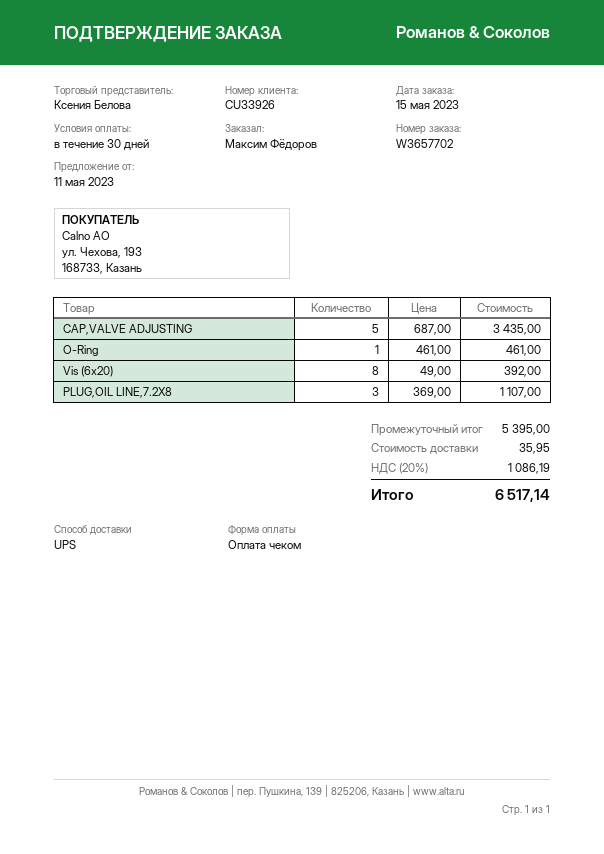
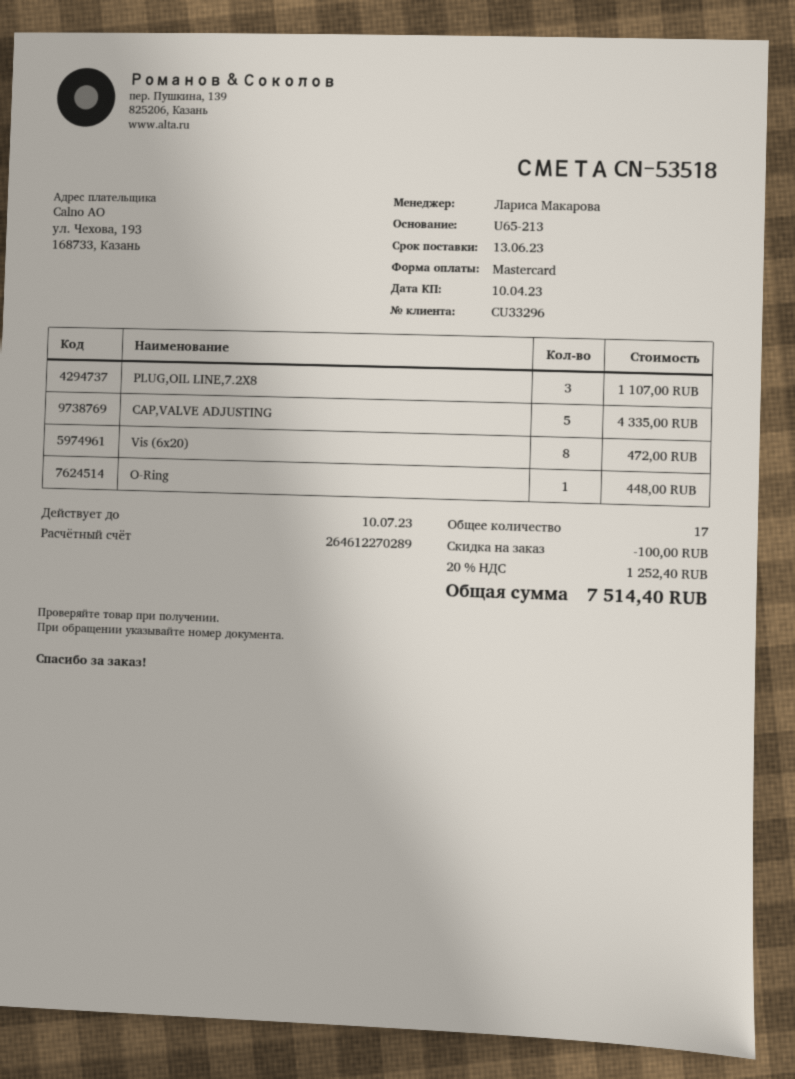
quote date: 2023-05-11 -> 2023-04-10
customer number: CU33926 -> CU33296
sales rep: Ксения Белова -> Лариса Макарова
payment method: cheque -> Mastercard
CAP,VALVE ADJUSTING: 5 for 3435.00 -> 5 for 4335.00
O-Ring: 1 for 461.00 -> 1 for 448.00
Vis (6x20): 8 for 392.00 -> 8 for 472.00
discount: none -> 100.00
shipping: 35.95 -> none
tax: 20% = 1086.19 -> 20% = 1252.40
total: 6517.14 -> 7514.40

